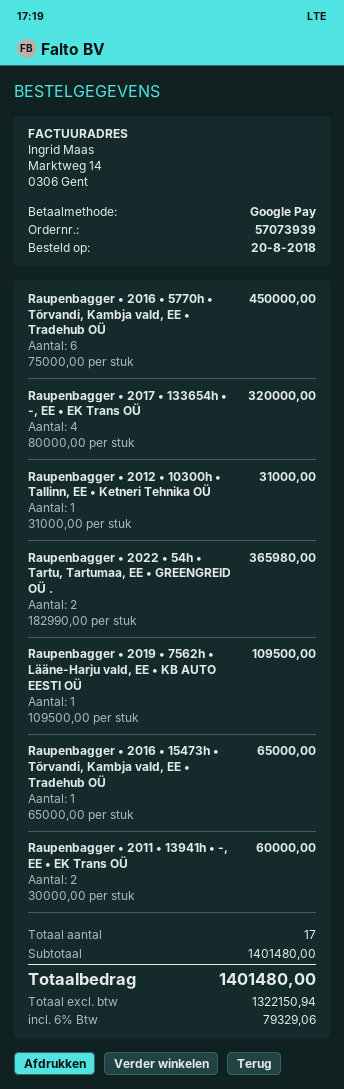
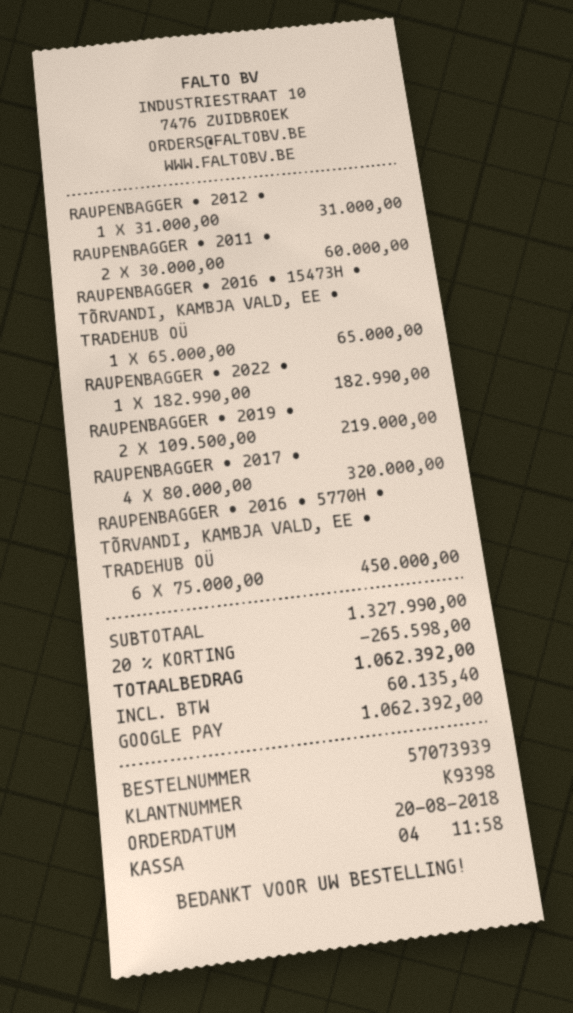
Raupenbagger • 2022 • 54h • Tartu, Tartumaa, EE • GREENGREID OÜ .: 2 x 182990.00 = 365980.00 -> 1 x 182990.00 = 182990.00
Raupenbagger • 2019 • 7562h • Lääne-Harju vald, EE • KB AUTO EESTI OÜ: 1 x 109500.00 = 109500.00 -> 2 x 109500.00 = 219000.00
subtotal: 1401480.00 -> 1327990.00
discount: none -> 20% = 265598.00
tax: 79329.06 -> 60135.40
total: 1401480.00 -> 1062392.00

